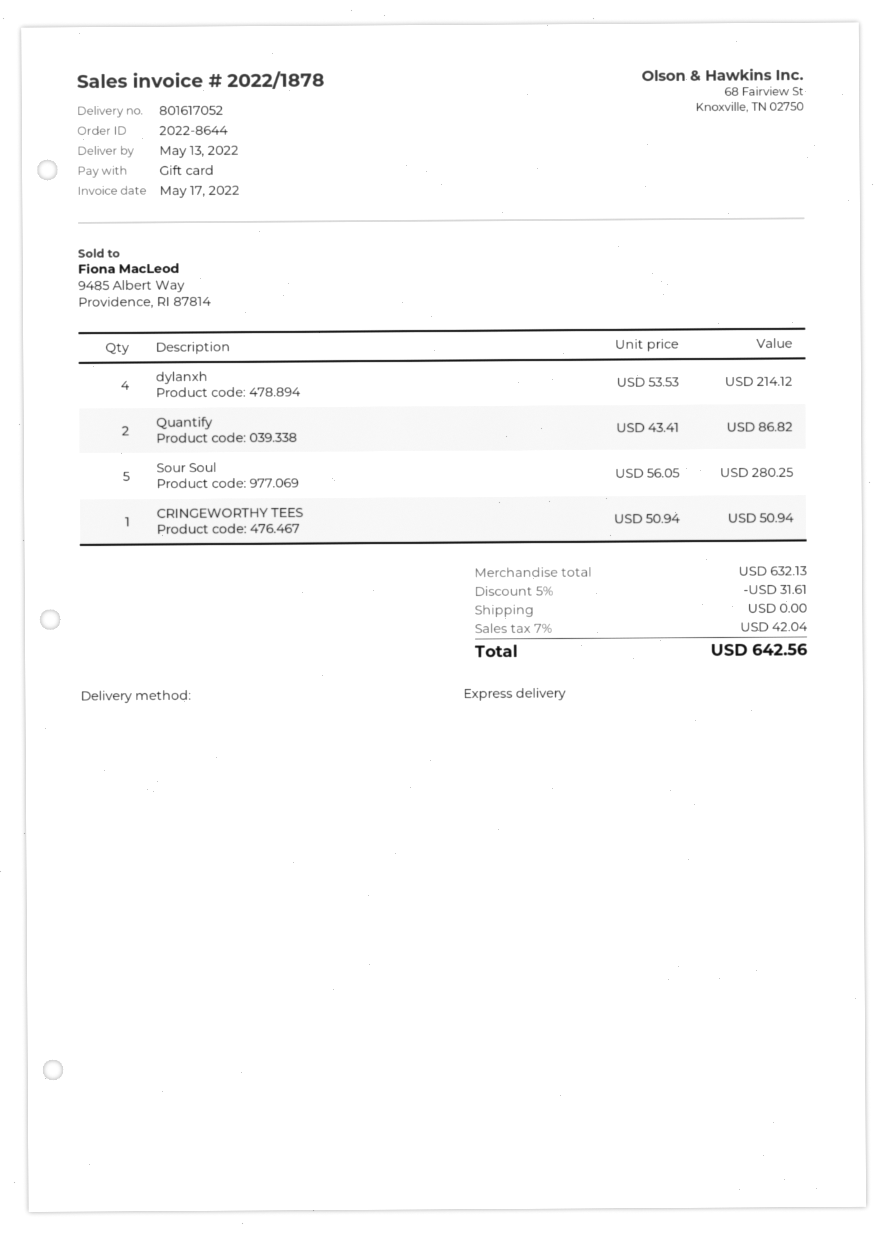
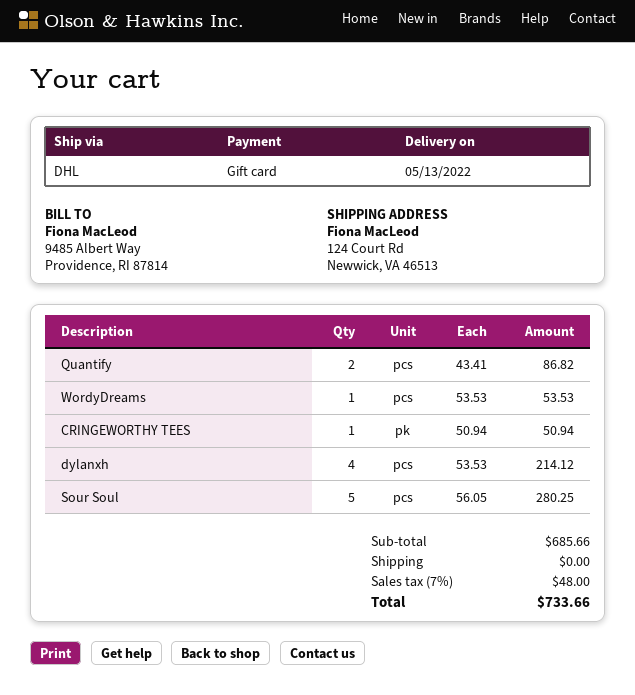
shipping method: express -> DHL
WordyDreams: none -> 1 x 53.53 = 53.53
subtotal: 632.13 -> 685.66
discount: 5% = 31.61 -> none
tax: 7% = 42.04 -> 7% = 48.00
total: 642.56 -> 733.66

